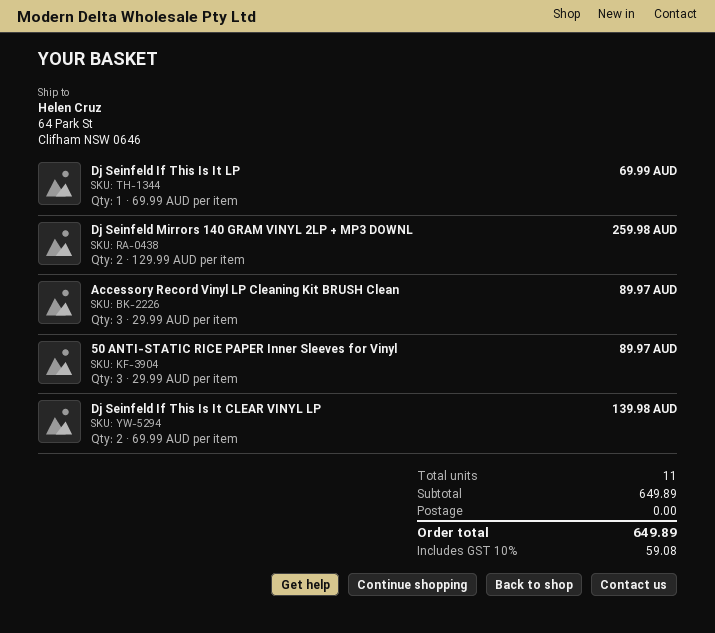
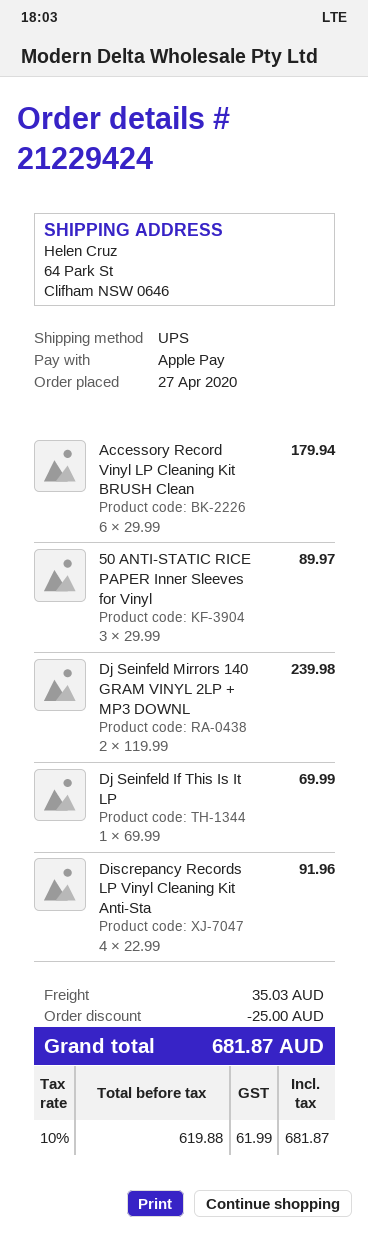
Dj Seinfeld Mirrors 140 GRAM VINYL 2LP + MP3 DOWNL: 2 x 129.99 = 259.98 -> 2 x 119.99 = 239.98
Accessory Record Vinyl LP Cleaning Kit BRUSH Clean: 3 x 29.99 = 89.97 -> 6 x 29.99 = 179.94
Dj Seinfeld If This Is It CLEAR VINYL LP: 2 x 69.99 = 139.98 -> none
Discrepancy Records LP Vinyl Cleaning Kit Anti-Sta: none -> 4 x 22.99 = 91.96
discount: none -> 25.00
shipping: 0.00 -> 35.03
tax: 10% = 59.08 -> 10% = 61.99
total: 649.89 -> 681.87

